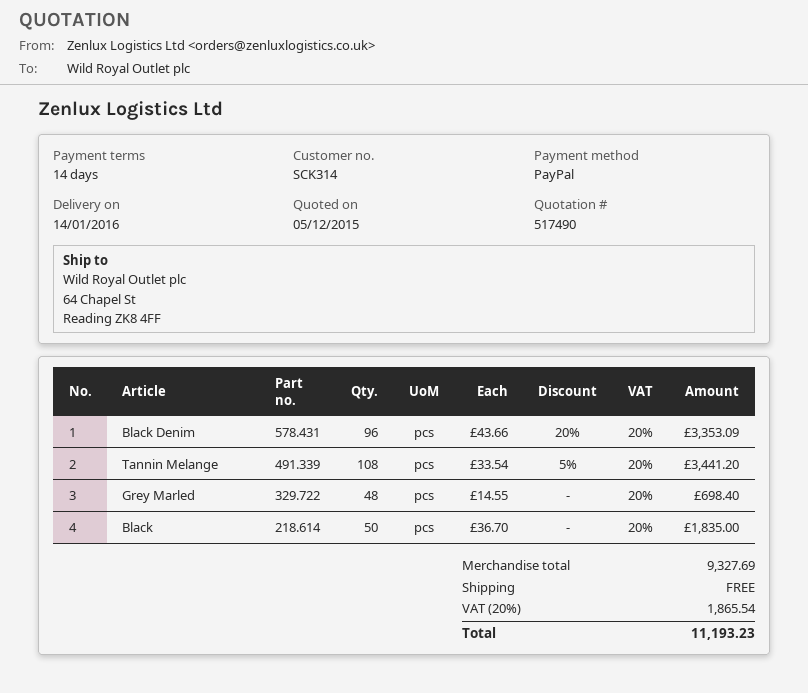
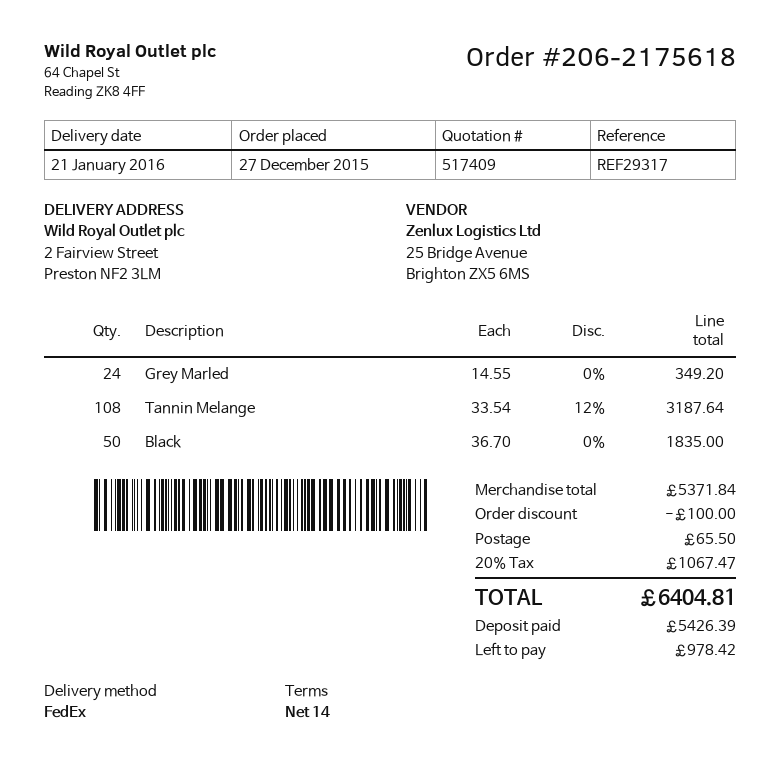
quote number: 517490 -> 517409
delivery date: 2016-01-14 -> 2016-01-21
ship to: 64 Chapel St, Reading ZK8 4FF -> 2 Fairview Street, Preston NF2 3LM
Black Denim: 96 x 43.66 - 20% = 3353.09 -> none
Tannin Melange: 108 x 33.54 - 5% = 3441.20 -> 108 x 33.54 - 12% = 3187.64
Grey Marled: 48 x 14.55 = 698.40 -> 24 x 14.55 = 349.20
subtotal: 9327.69 -> 5371.84
discount: none -> 100.00
shipping: 0.00 -> 65.50
tax: 20% = 1865.54 -> 20% = 1067.47
total: 11193.23 -> 6404.81

